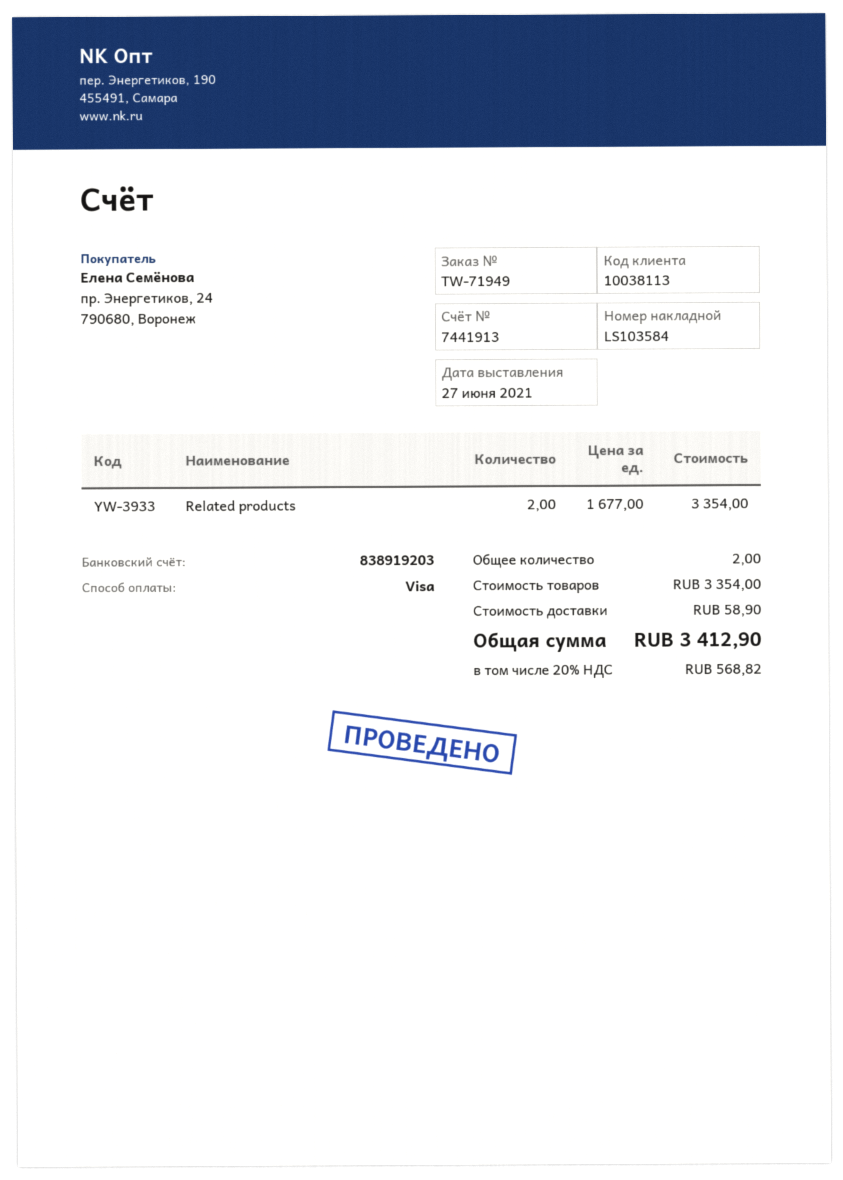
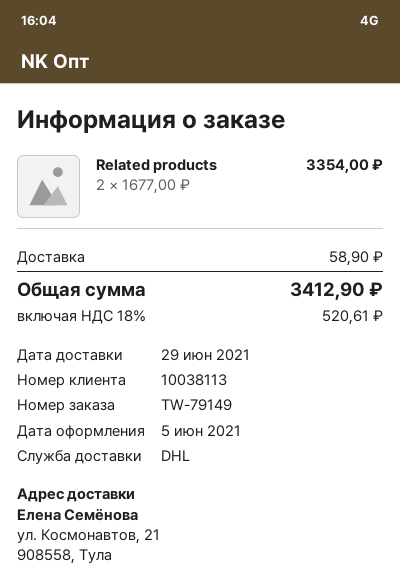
order number: TW-71949 -> TW-79149
tax: 20% = 568.82 -> 18% = 520.61

